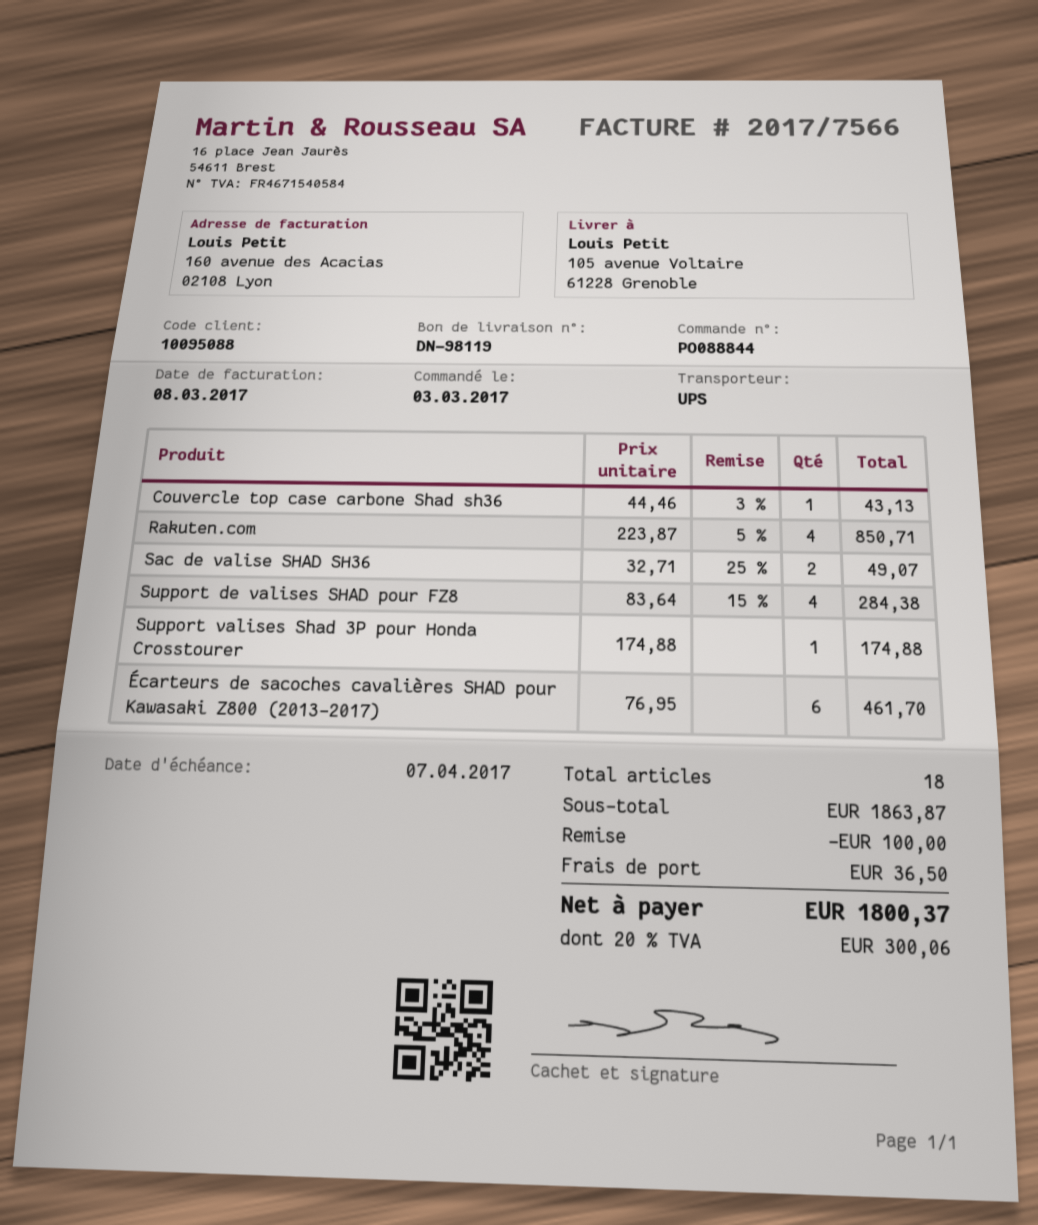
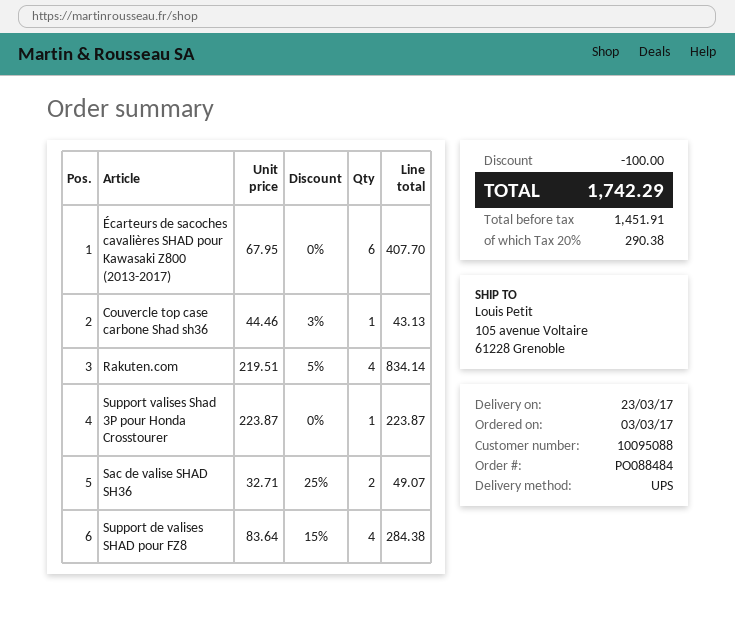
order number: PO088844 -> PO088484
Rakuten.com: 4 x 223.87 - 5% = 850.71 -> 4 x 219.51 - 5% = 834.14
Support valises Shad 3P pour Honda Crosstourer: 1 x 174.88 = 174.88 -> 1 x 223.87 = 223.87
Écarteurs de sacoches cavalières SHAD pour Kawasaki Z800 (2013-2017): 6 x 76.95 = 461.70 -> 6 x 67.95 = 407.70
shipping: 36.50 -> none
tax: 20% = 300.06 -> 20% = 290.38
total: 1800.37 -> 1742.29

